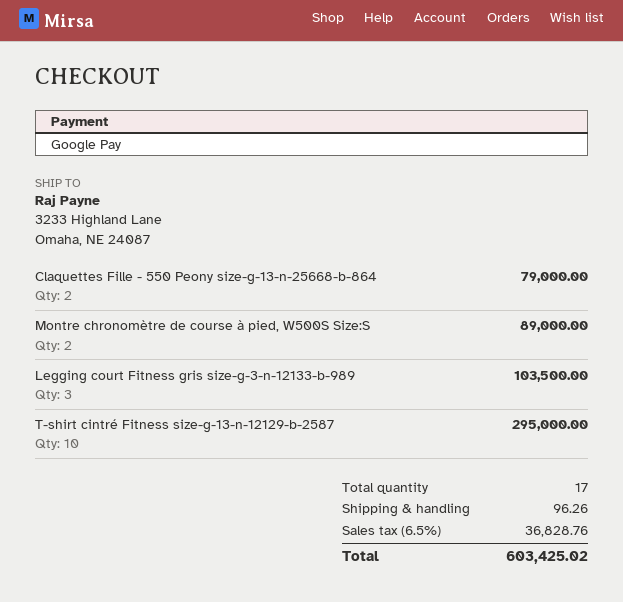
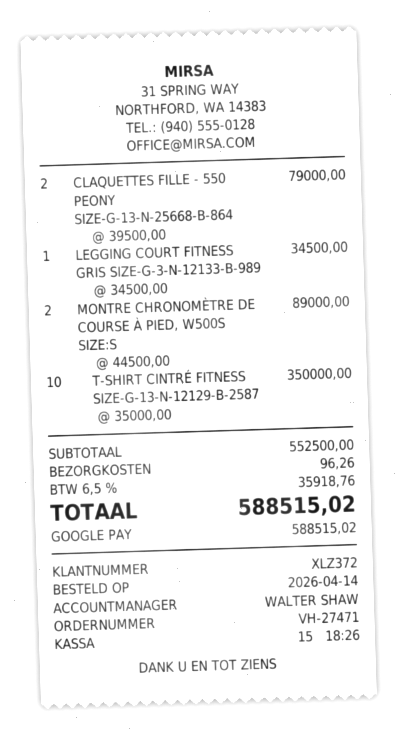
Legging court Fitness gris size-g-3-n-12133-b-989: 3 for 103500.00 -> 1 for 34500.00
T-shirt cintré Fitness size-g-13-n-12129-b-2587: 10 for 295000.00 -> 10 for 350000.00
tax: 6.5% = 36828.76 -> 6.5% = 35918.76
total: 603425.02 -> 588515.02

